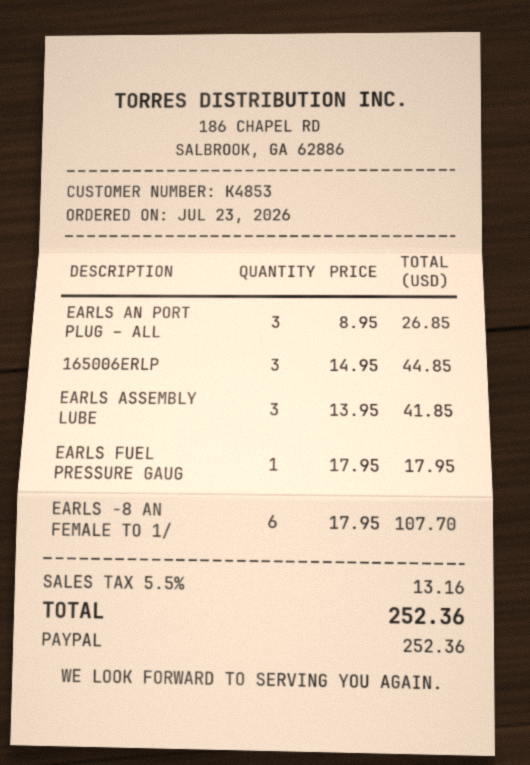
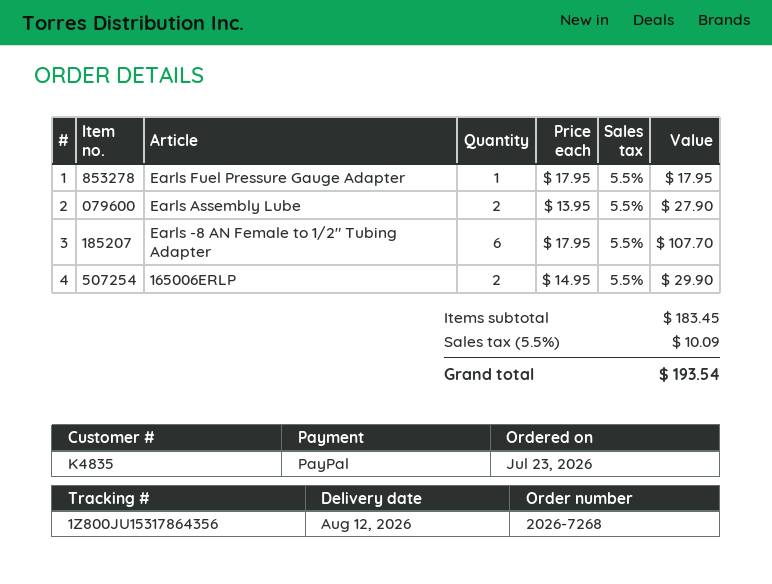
customer number: K4853 -> K4835
EARLS AN PORT PLUG – ALL: 3 x 8.95 = 26.85 -> none
165006ERLP: 3 x 14.95 = 44.85 -> 2 x 14.95 = 29.90
EARLS ASSEMBLY LUBE: 3 x 13.95 = 41.85 -> 2 x 13.95 = 27.90
tax: 5.5% = 13.16 -> 5.5% = 10.09
total: 252.36 -> 193.54

